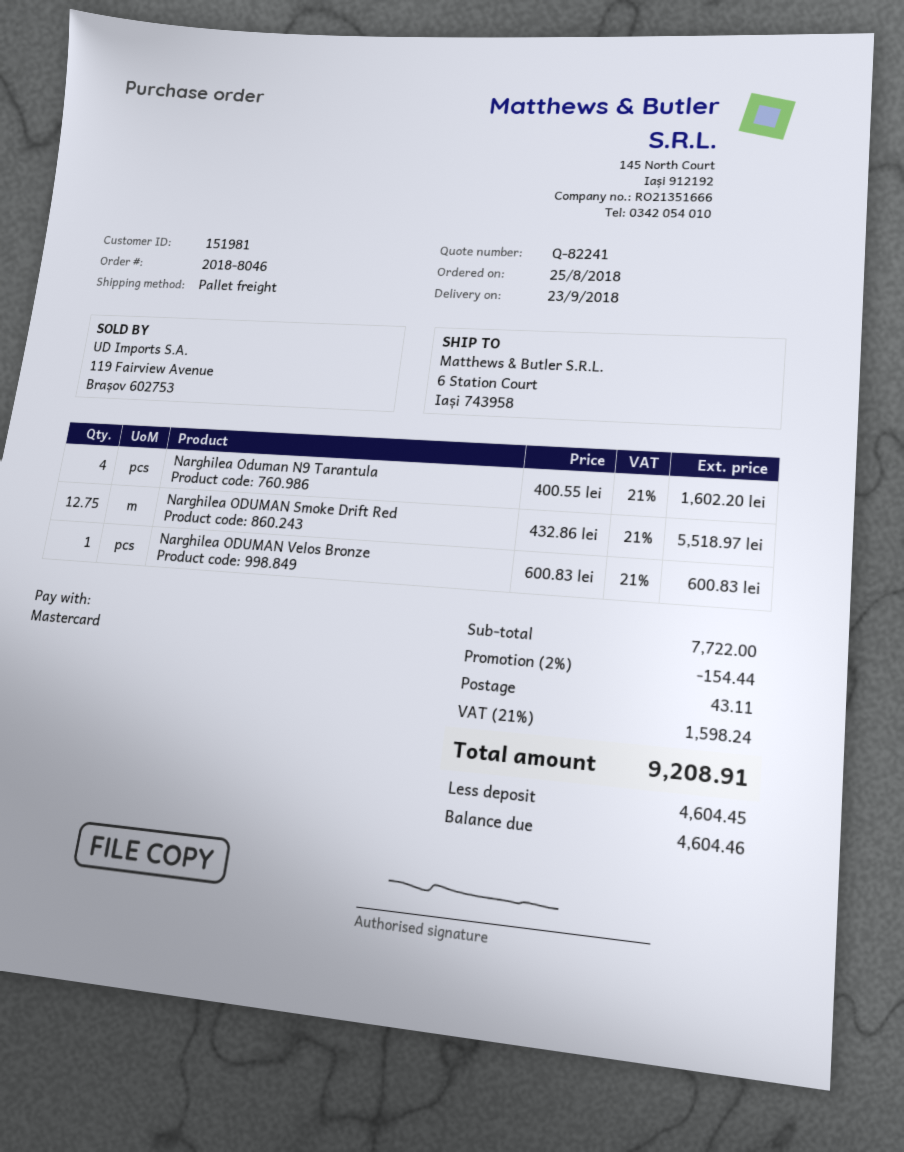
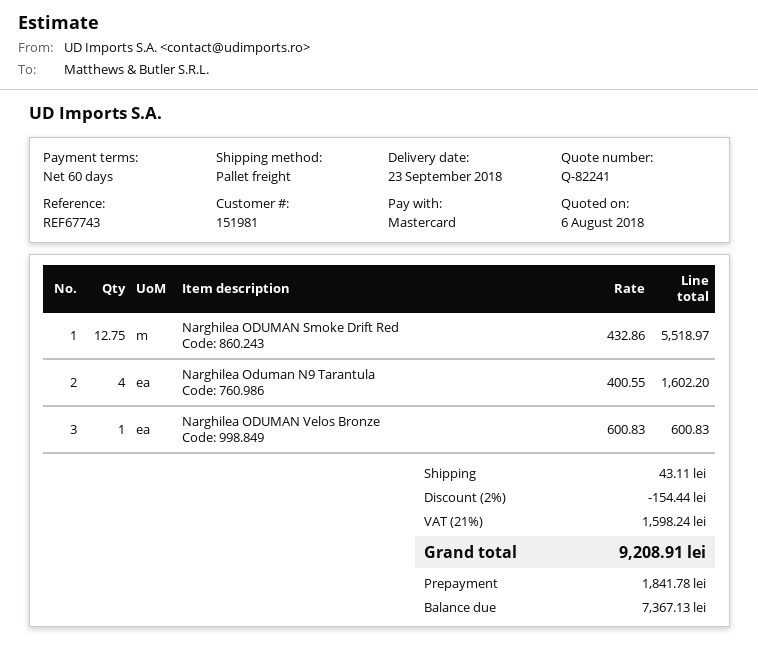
deposit: 4604.45 -> 1841.78
balance: 4604.46 -> 7367.13

